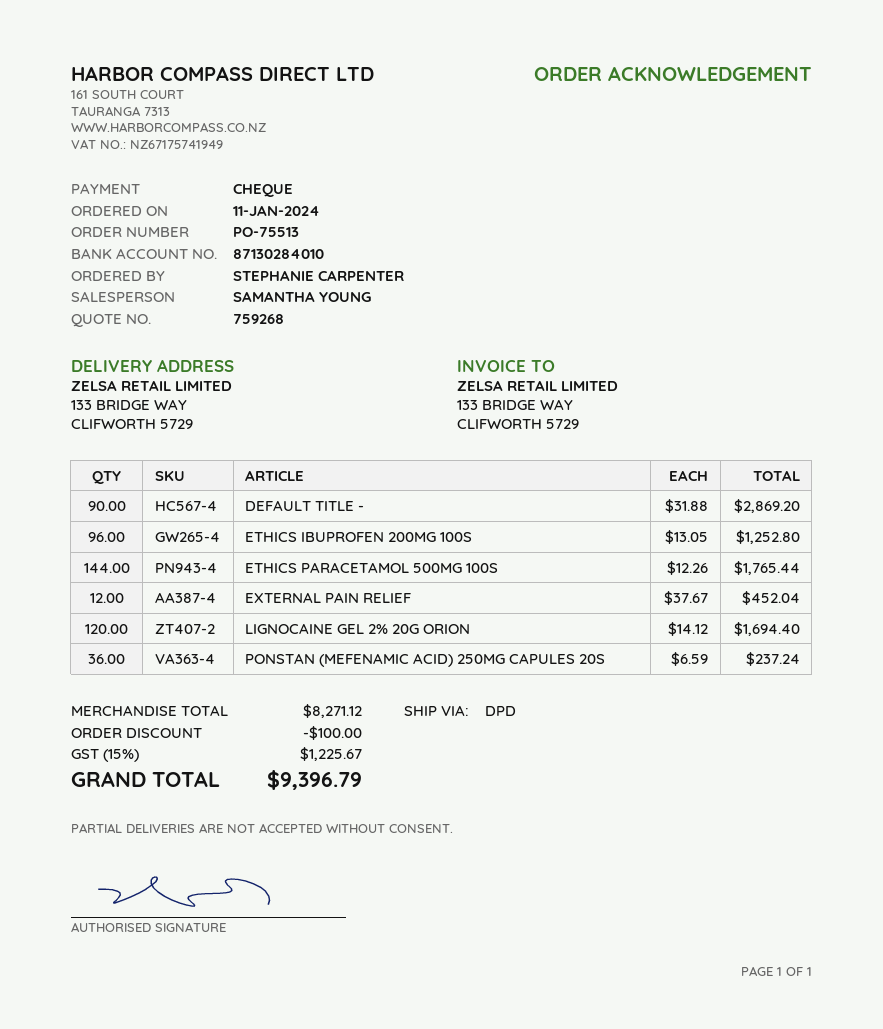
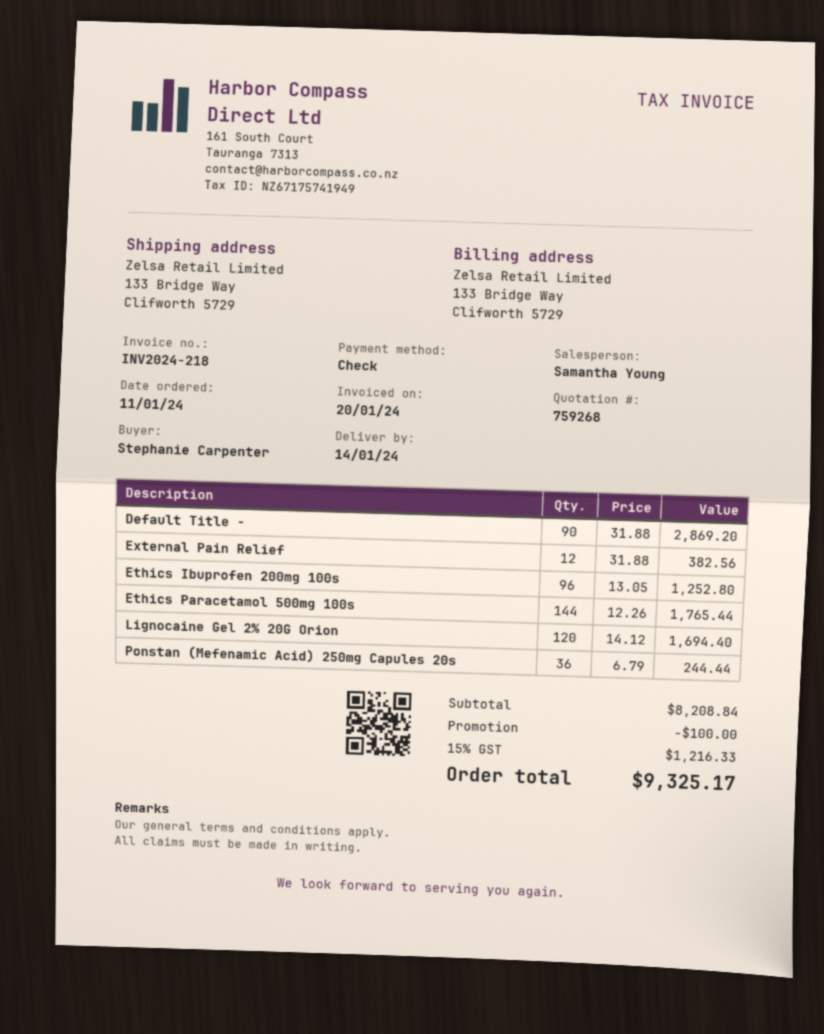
EXTERNAL PAIN RELIEF: 12 x 37.67 = 452.04 -> 12 x 31.88 = 382.56
PONSTAN (MEFENAMIC ACID) 250MG CAPULES 20S: 36 x 6.59 = 237.24 -> 36 x 6.79 = 244.44
subtotal: 8271.12 -> 8208.84
tax: 15% = 1225.67 -> 15% = 1216.33
total: 9396.79 -> 9325.17

